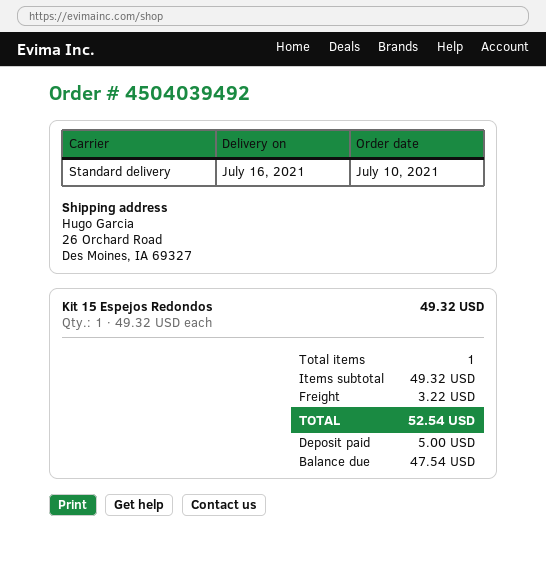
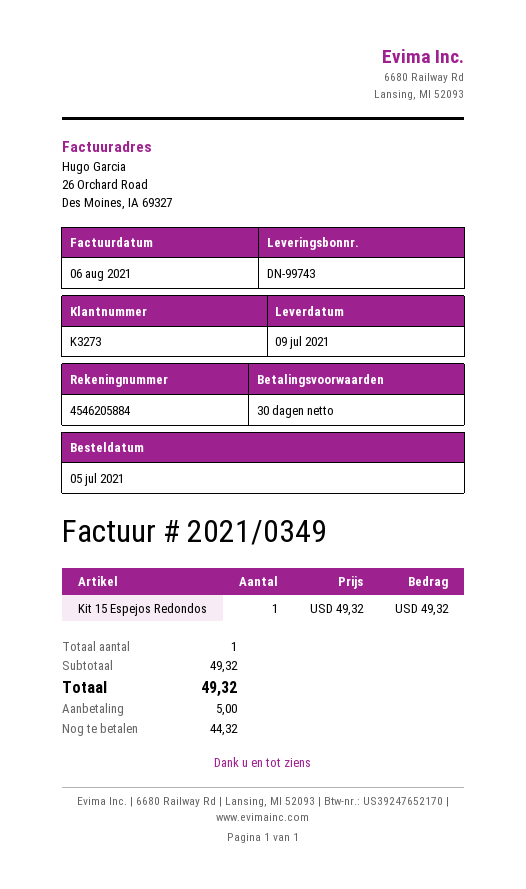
order date: 2021-07-10 -> 2021-07-05
delivery date: 2021-07-16 -> 2021-07-09
shipping: 3.22 -> none
total: 52.54 -> 49.32
balance: 47.54 -> 44.32

